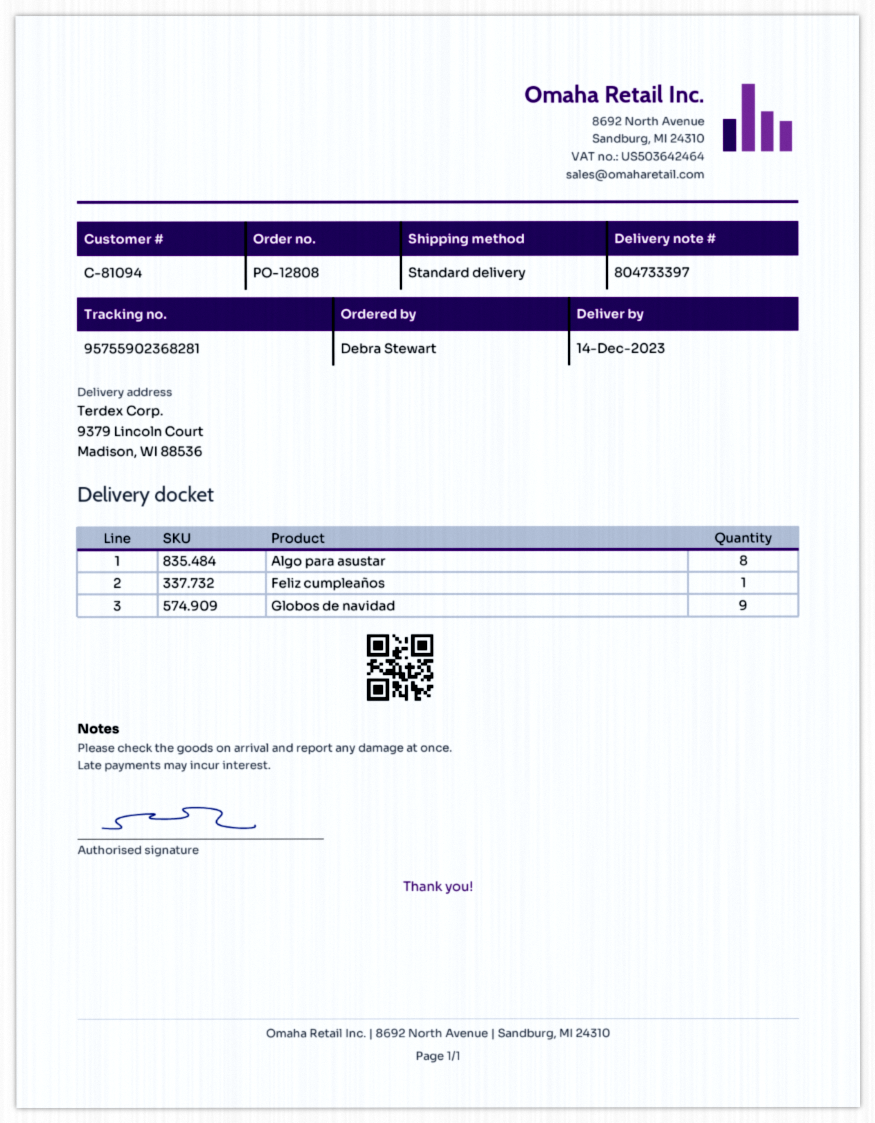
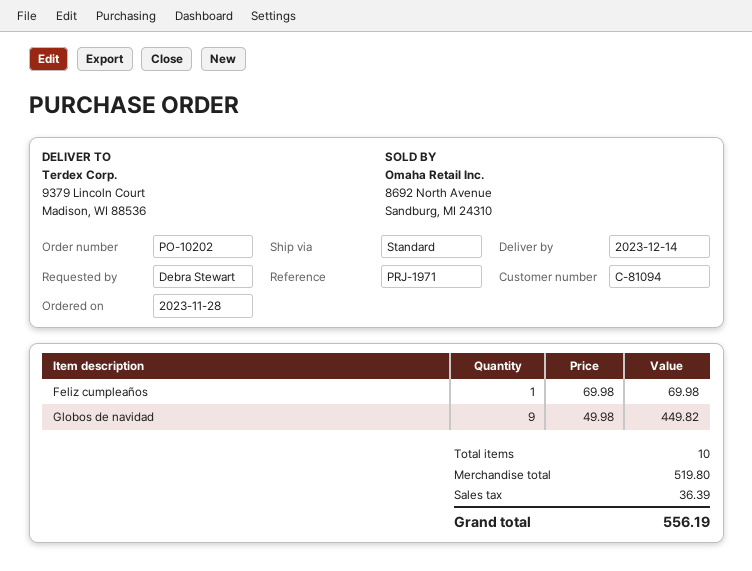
order number: PO-12808 -> PO-10202
Algo para asustar: 8 -> none

